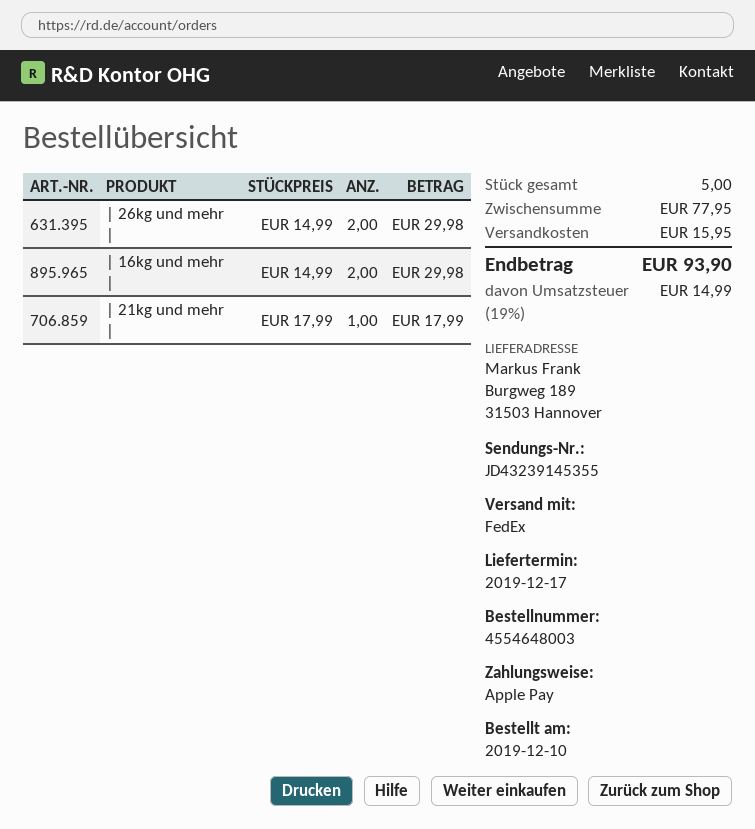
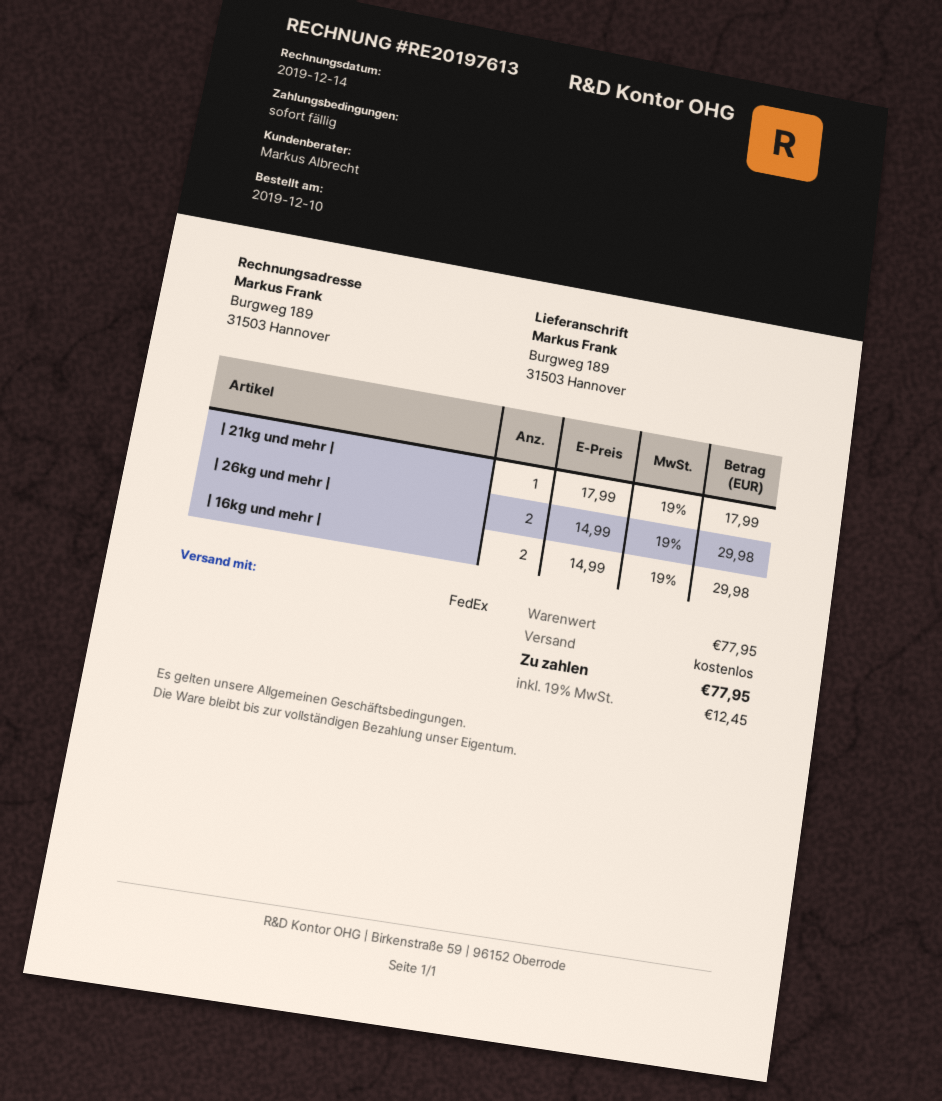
shipping: 15.95 -> 0.00
tax: 19% = 14.99 -> 19% = 12.45
total: 93.90 -> 77.95

